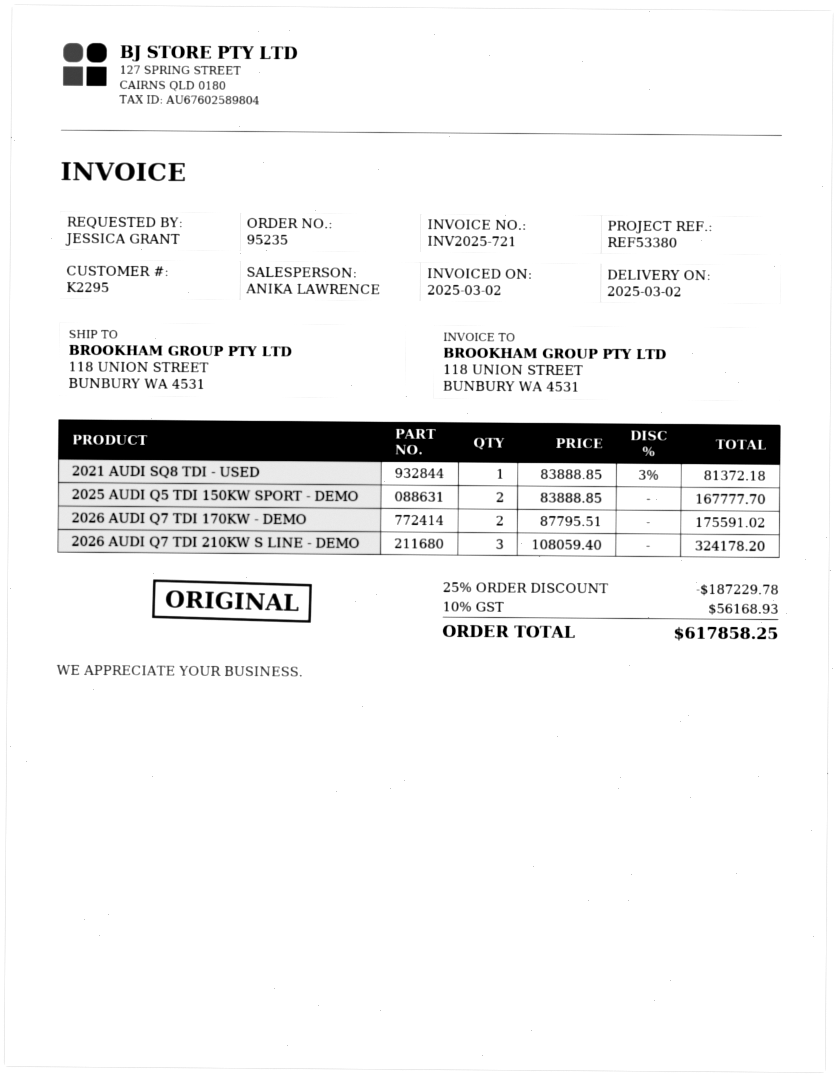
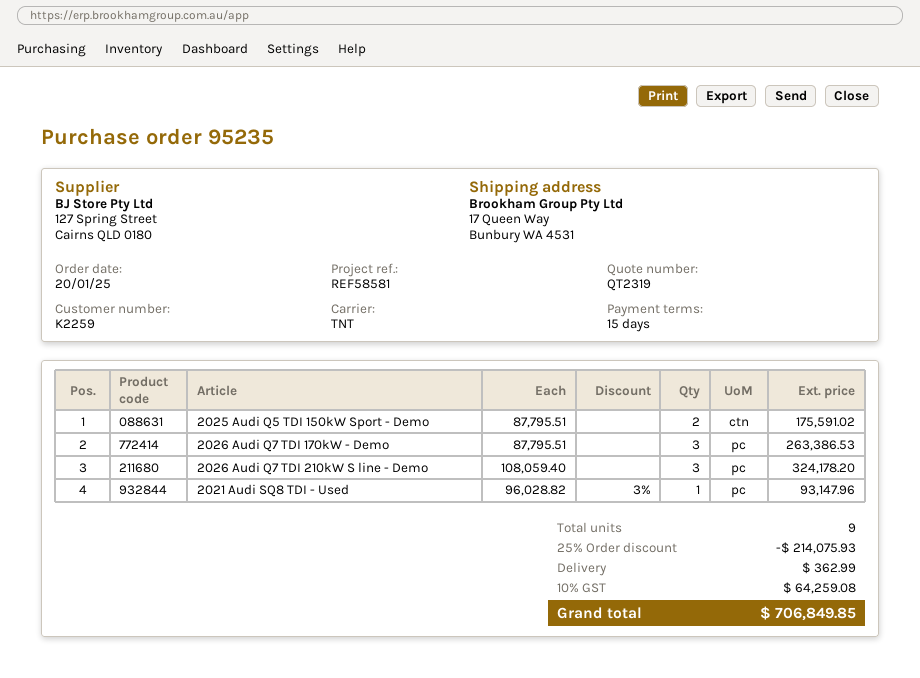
customer number: K2295 -> K2259
reference: REF53380 -> REF58581
ship to: 118 UNION STREET, BUNBURY WA 4531 -> 17 Queen Way, Bunbury WA 4531
2021 AUDI SQ8 TDI - USED: 1 x 83888.85 - 3% = 81372.18 -> 1 x 96028.82 - 3% = 93147.96
2025 AUDI Q5 TDI 150KW SPORT - DEMO: 2 x 83888.85 = 167777.70 -> 2 x 87795.51 = 175591.02
2026 AUDI Q7 TDI 170KW - DEMO: 2 x 87795.51 = 175591.02 -> 3 x 87795.51 = 263386.53
discount: 25% = 187229.78 -> 25% = 214075.93
shipping: none -> 362.99
tax: 10% = 56168.93 -> 10% = 64259.08
total: 617858.25 -> 706849.85

